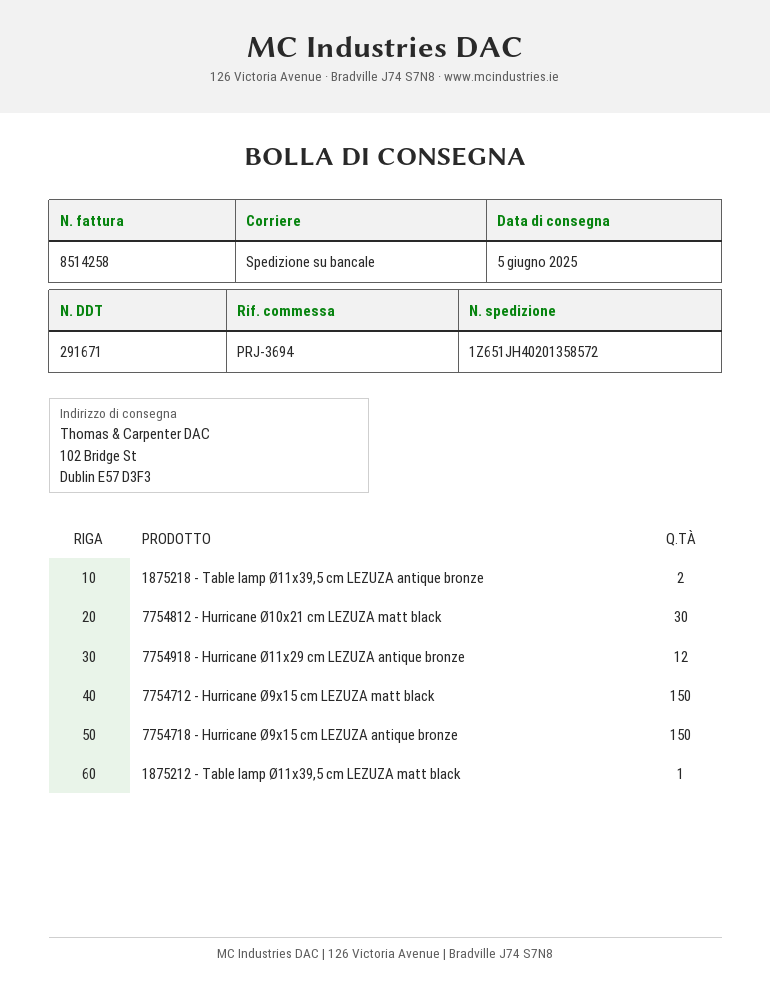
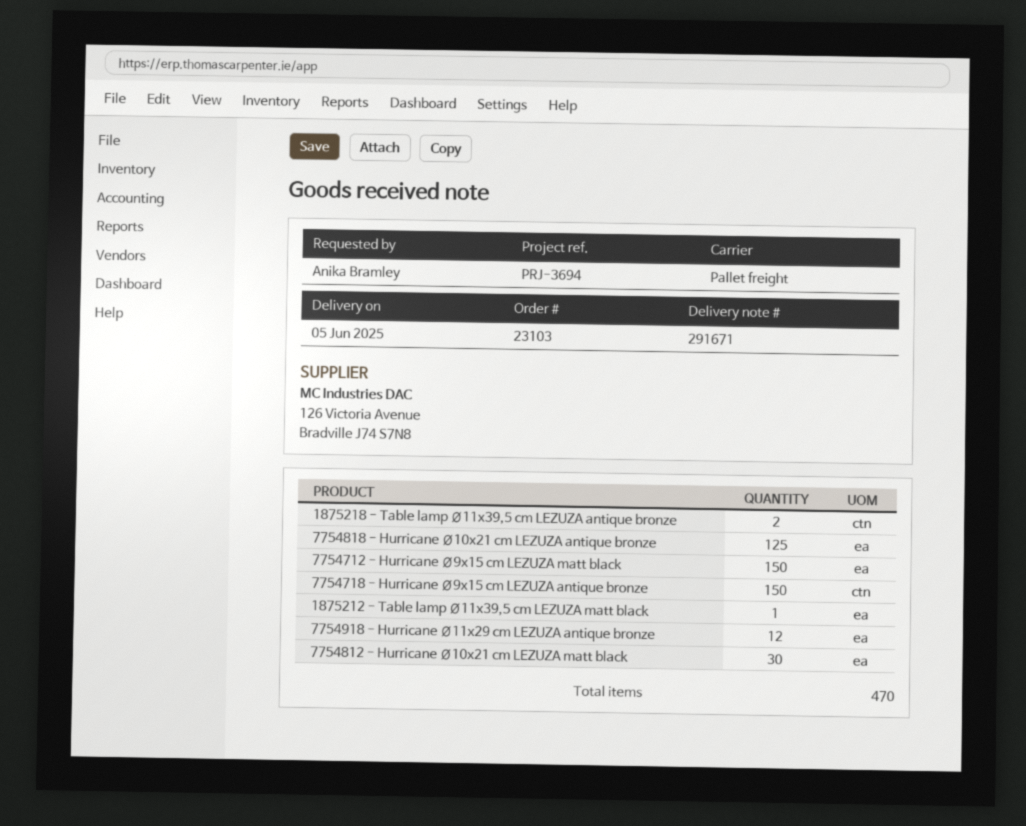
7754818 - Hurricane Ø10x21 cm LEZUZA antique bronze: none -> 125

